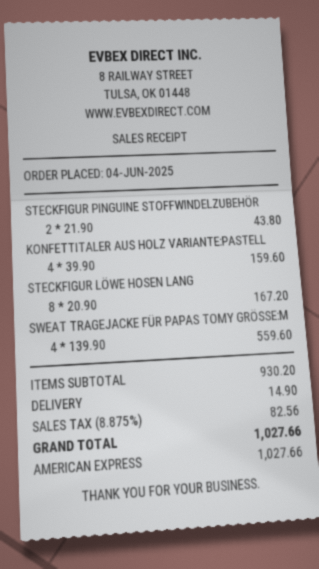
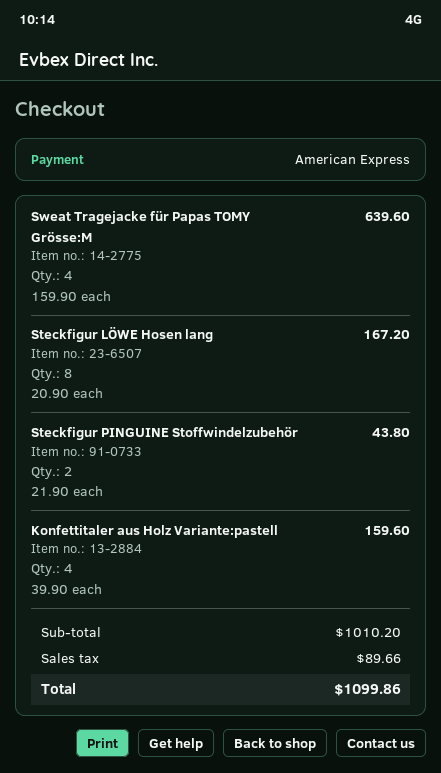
SWEAT TRAGEJACKE FÜR PAPAS TOMY GRÖSSE:M: 4 x 139.90 = 559.60 -> 4 x 159.90 = 639.60
subtotal: 930.20 -> 1010.20
shipping: 14.90 -> none
tax: 82.56 -> 89.66
total: 1027.66 -> 1099.86

